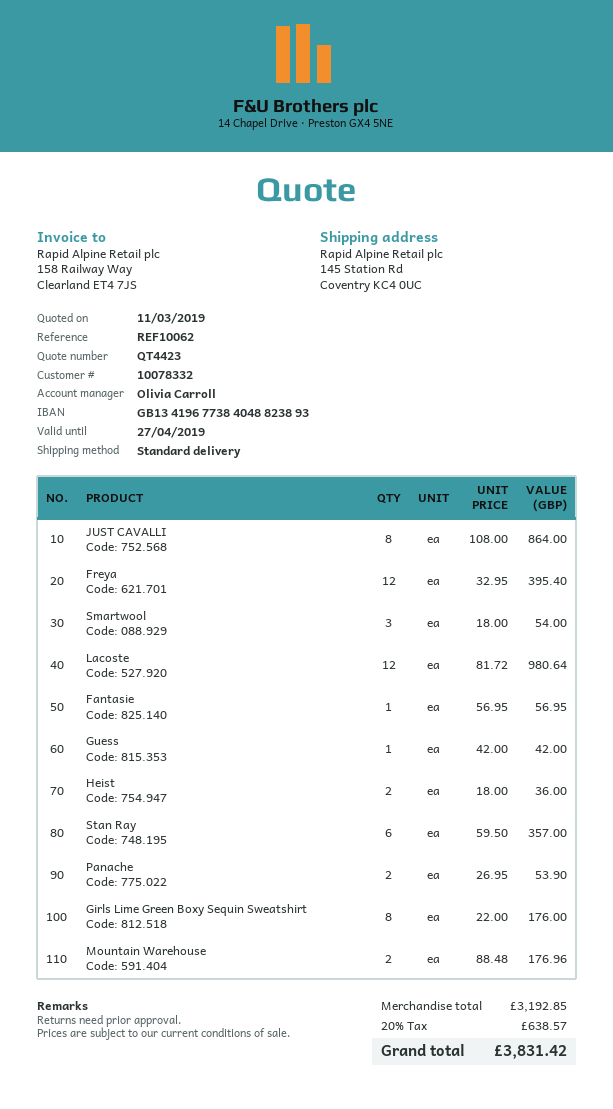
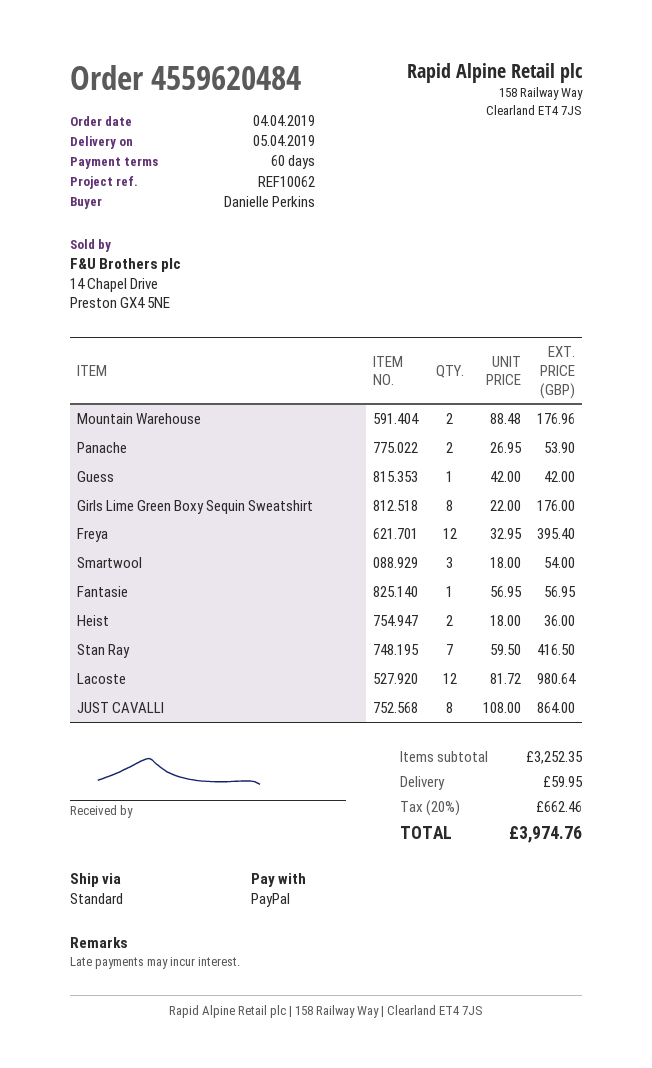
Stan Ray: 6 x 59.50 = 357.00 -> 7 x 59.50 = 416.50
subtotal: 3192.85 -> 3252.35
shipping: none -> 59.95
tax: 20% = 638.57 -> 20% = 662.46
total: 3831.42 -> 3974.76

